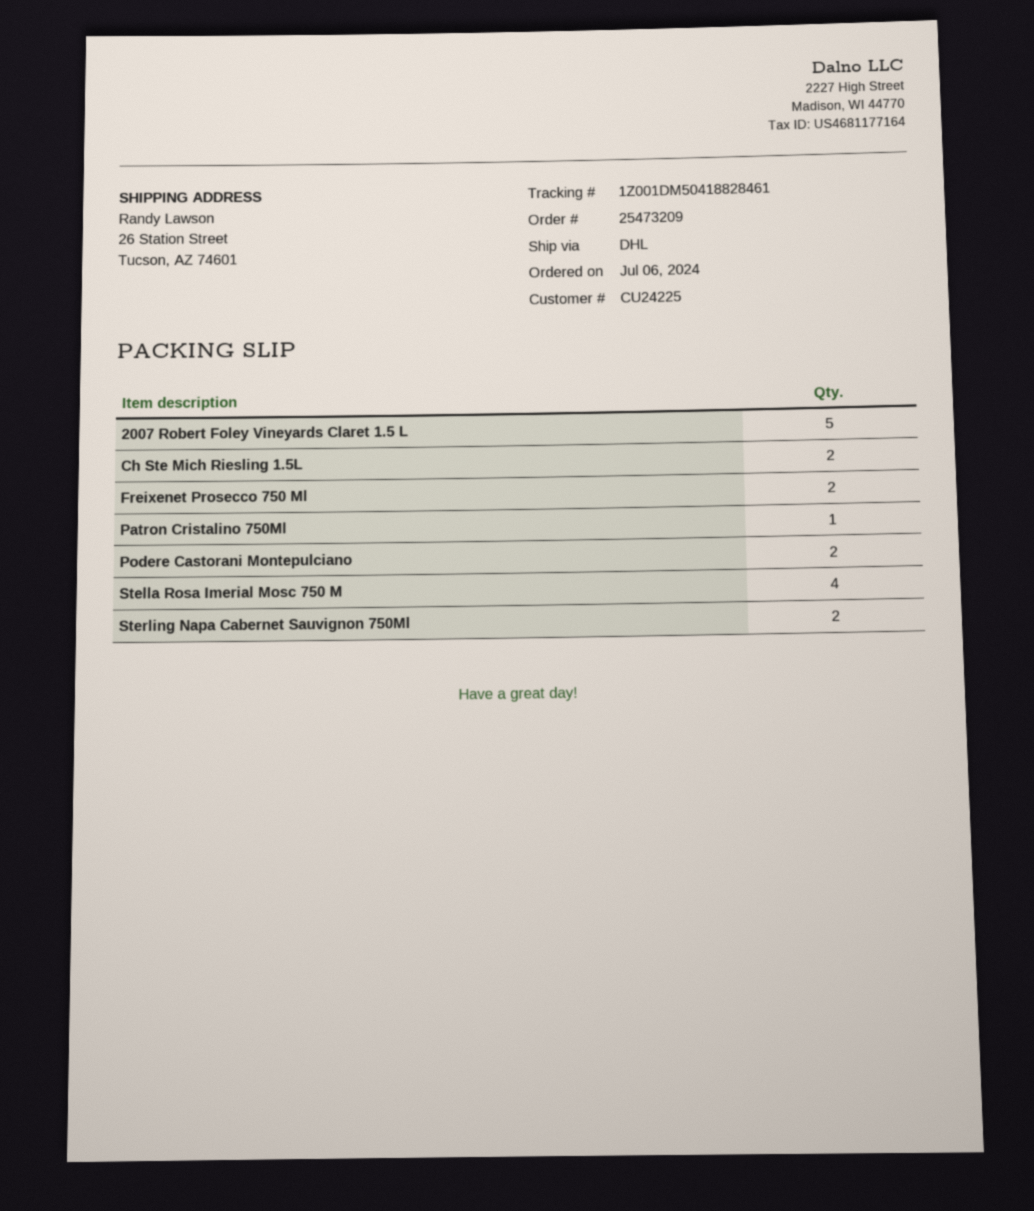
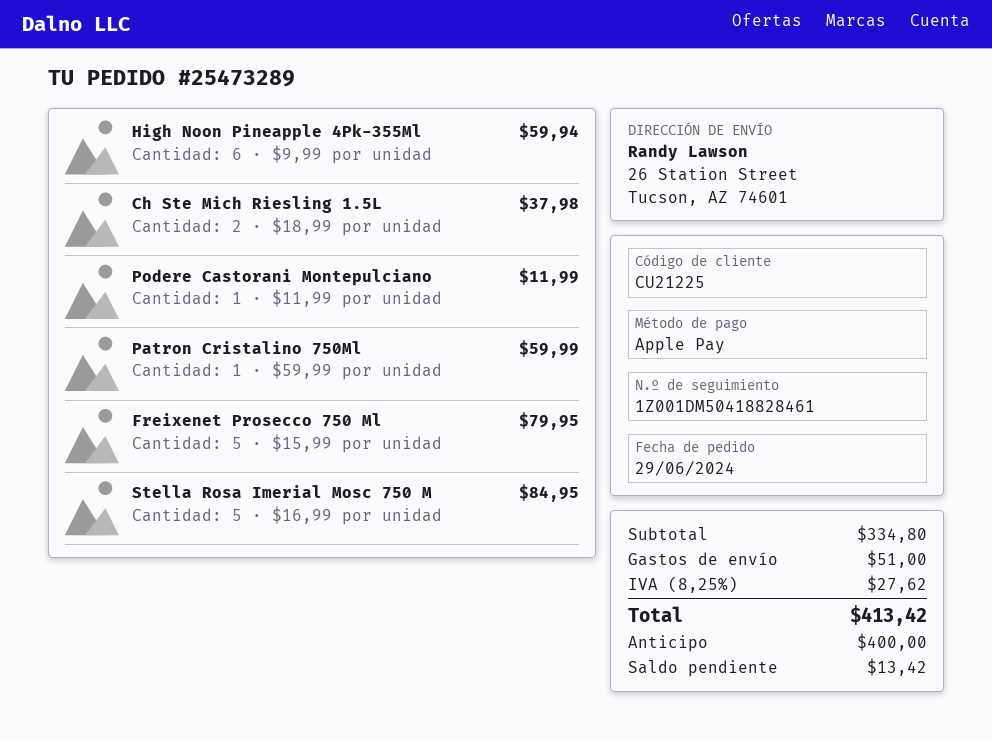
order number: 25473209 -> 25473289
order date: 2024-07-06 -> 2024-06-29
customer number: CU24225 -> CU21225
2007 Robert Foley Vineyards Claret 1.5 L: 5 -> none
Freixenet Prosecco 750 Ml: 2 -> 5
Podere Castorani Montepulciano: 2 -> 1
Stella Rosa Imerial Mosc 750 M: 4 -> 5
Sterling Napa Cabernet Sauvignon 750Ml: 2 -> none
High Noon Pineapple 4Pk-355Ml: none -> 6

